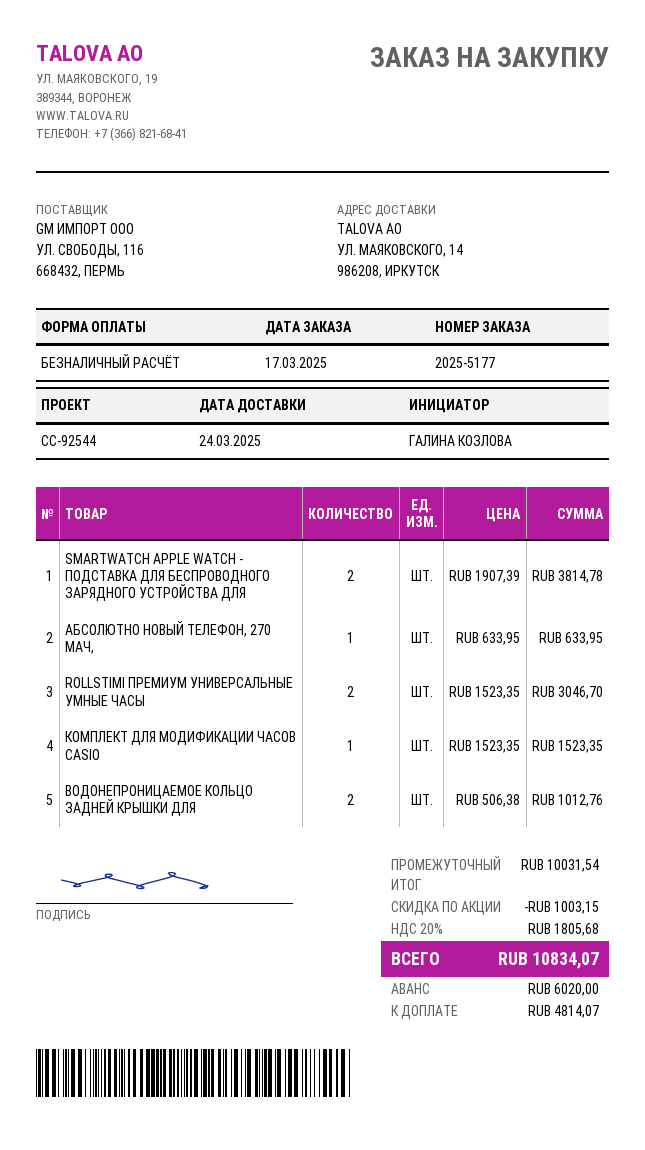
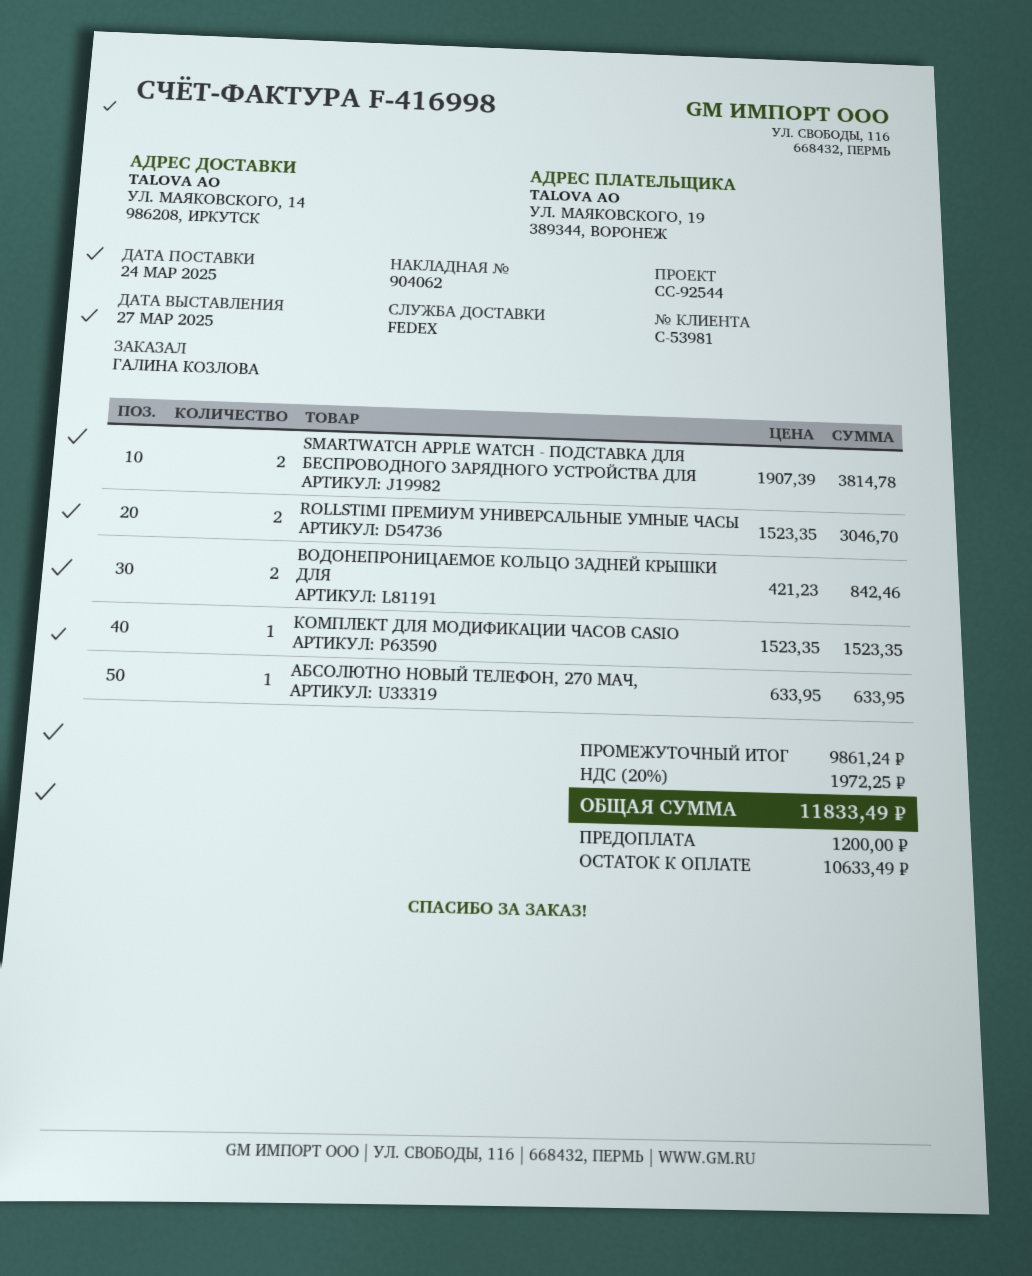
ВОДОНЕПРОНИЦАЕМОЕ КОЛЬЦО ЗАДНЕЙ КРЫШКИ ДЛЯ: 2 x 506.38 = 1012.76 -> 2 x 421.23 = 842.46
subtotal: 10031.54 -> 9861.24
discount: 1003.15 -> none
tax: 20% = 1805.68 -> 20% = 1972.25
total: 10834.07 -> 11833.49
deposit: 6020.00 -> 1200.00
balance: 4814.07 -> 10633.49

